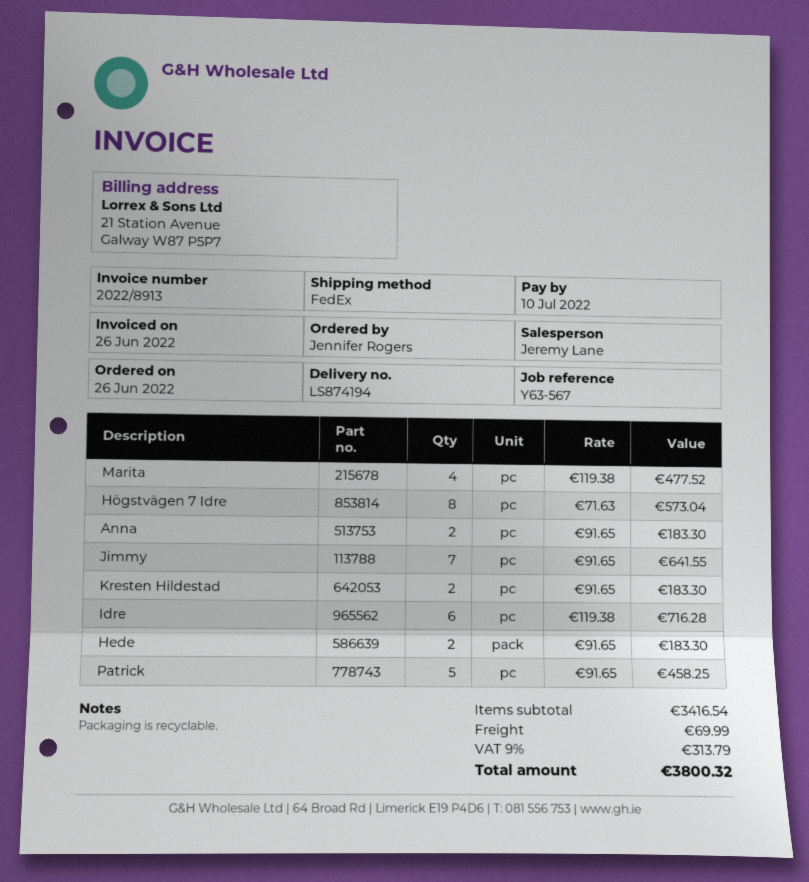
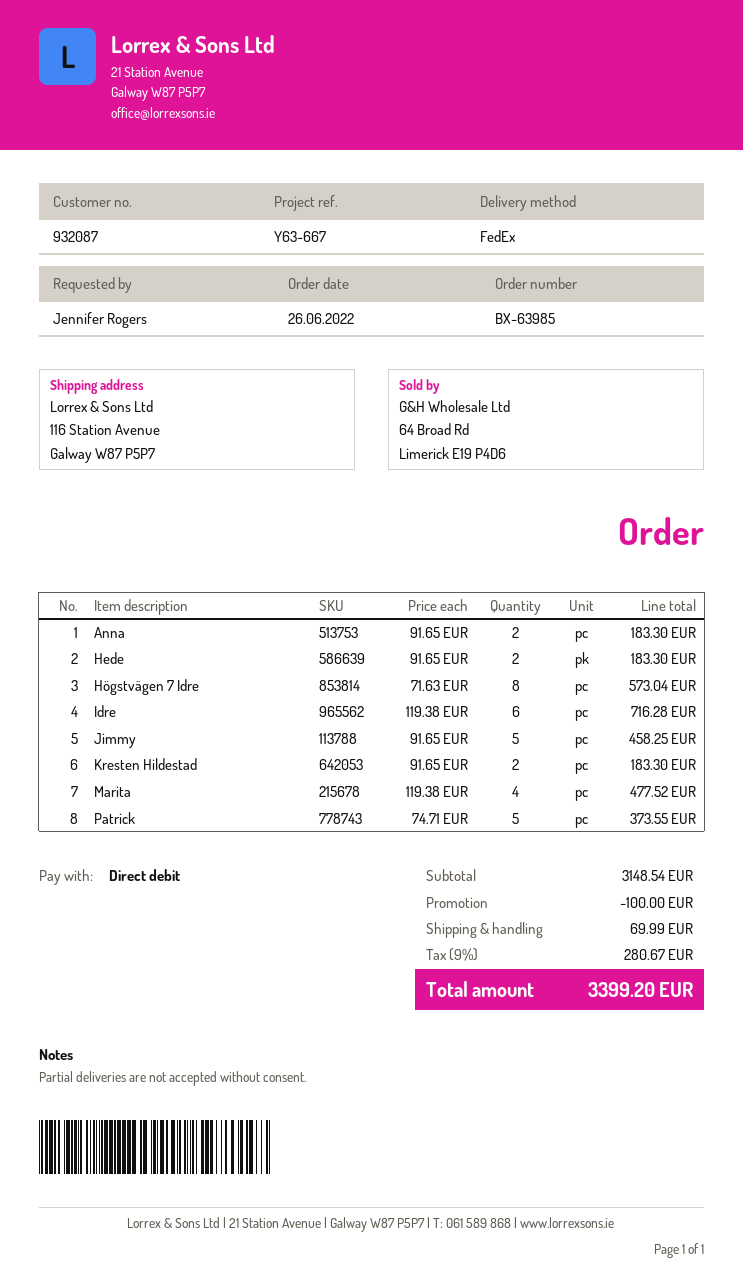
reference: Y63-567 -> Y63-667
Jimmy: 7 x 91.65 = 641.55 -> 5 x 91.65 = 458.25
Patrick: 5 x 91.65 = 458.25 -> 5 x 74.71 = 373.55
subtotal: 3416.54 -> 3148.54
discount: none -> 100.00
tax: 9% = 313.79 -> 9% = 280.67
total: 3800.32 -> 3399.20

